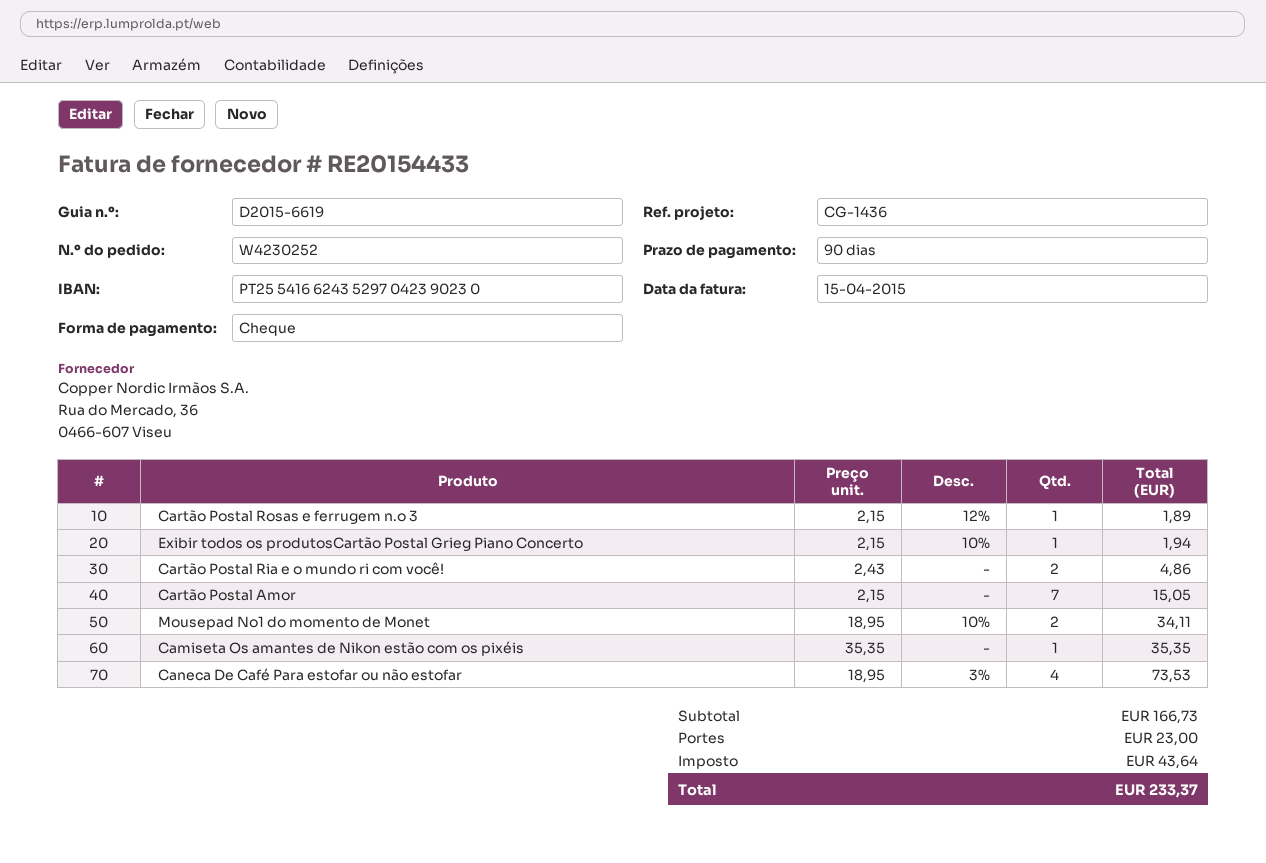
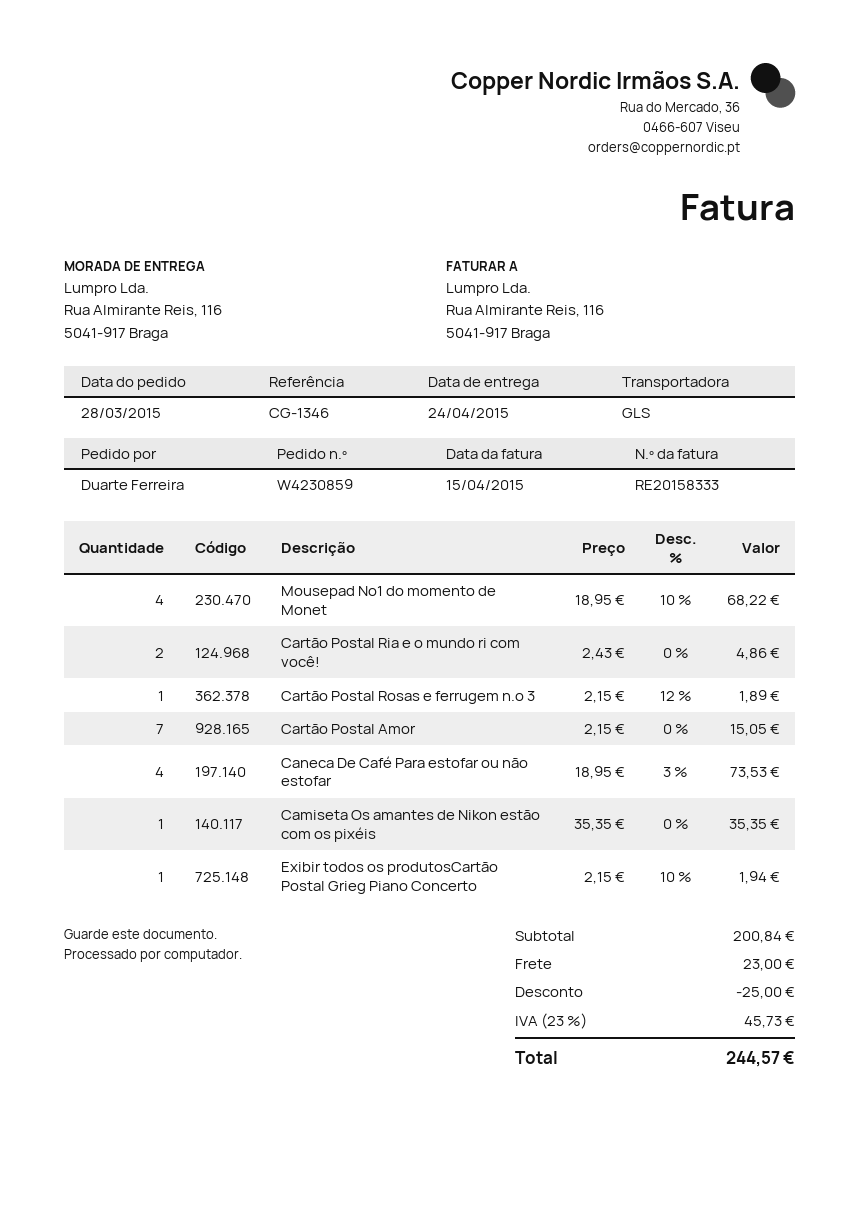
order number: W4230252 -> W4230859
invoice number: RE20154433 -> RE20158333
reference: CG-1436 -> CG-1346
Mousepad No1 do momento de Monet: 2 x 18.95 - 10% = 34.11 -> 4 x 18.95 - 10% = 68.22
subtotal: 166.73 -> 200.84
discount: none -> 25.00
tax: 43.64 -> 45.73
total: 233.37 -> 244.57

